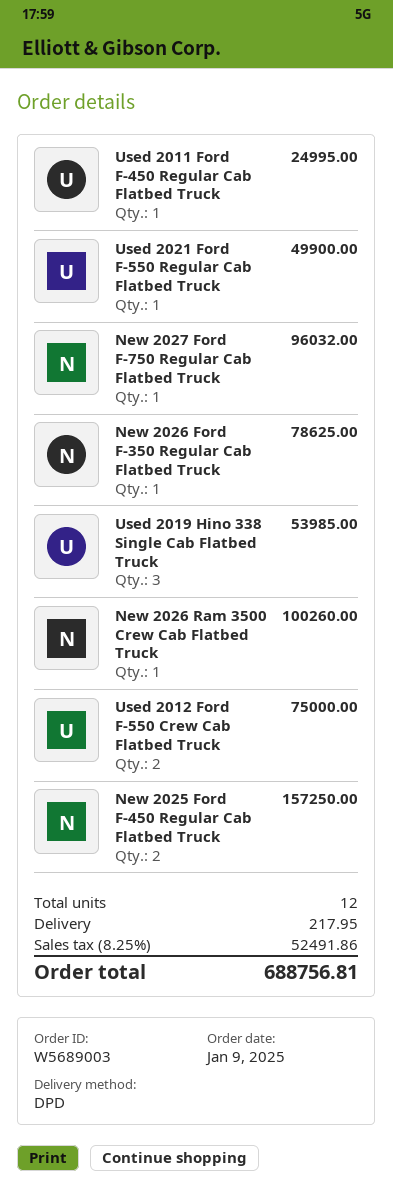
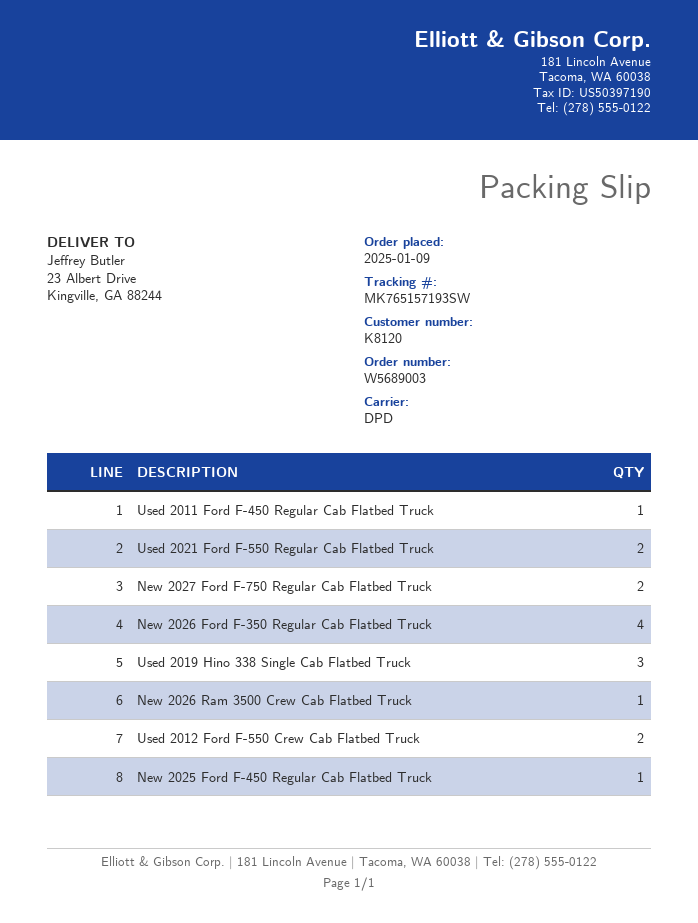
Used 2021 Ford F-550 Regular Cab Flatbed Truck: 1 -> 2
New 2027 Ford F-750 Regular Cab Flatbed Truck: 1 -> 2
New 2026 Ford F-350 Regular Cab Flatbed Truck: 1 -> 4
New 2025 Ford F-450 Regular Cab Flatbed Truck: 2 -> 1

